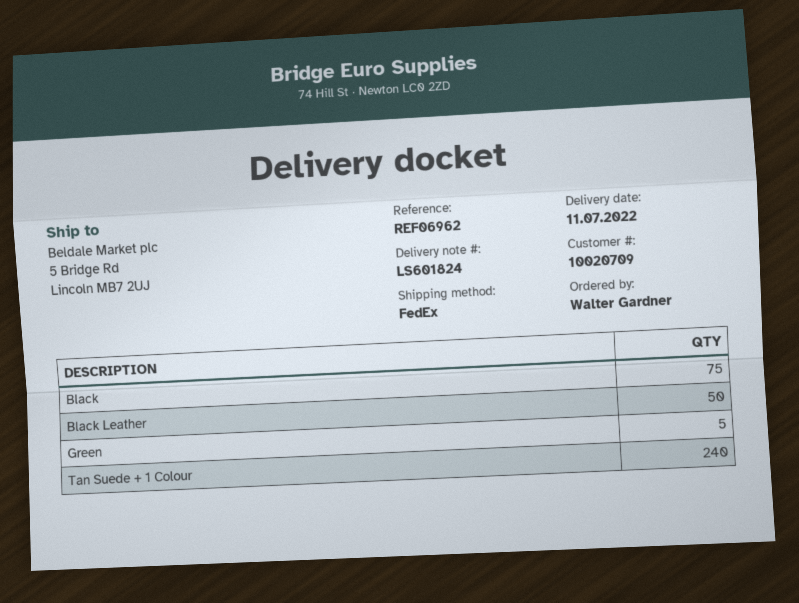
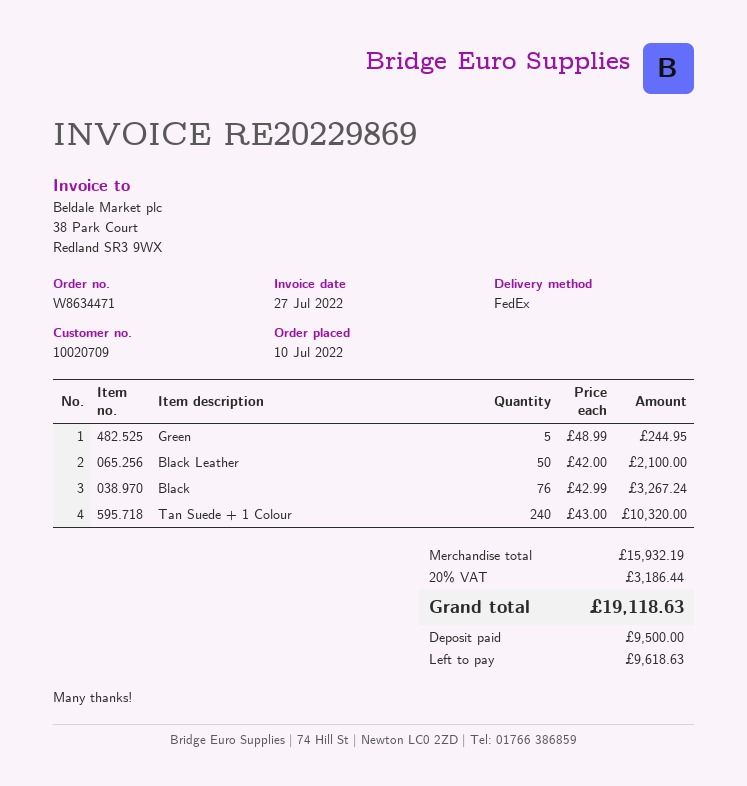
Black: 75 -> 76

